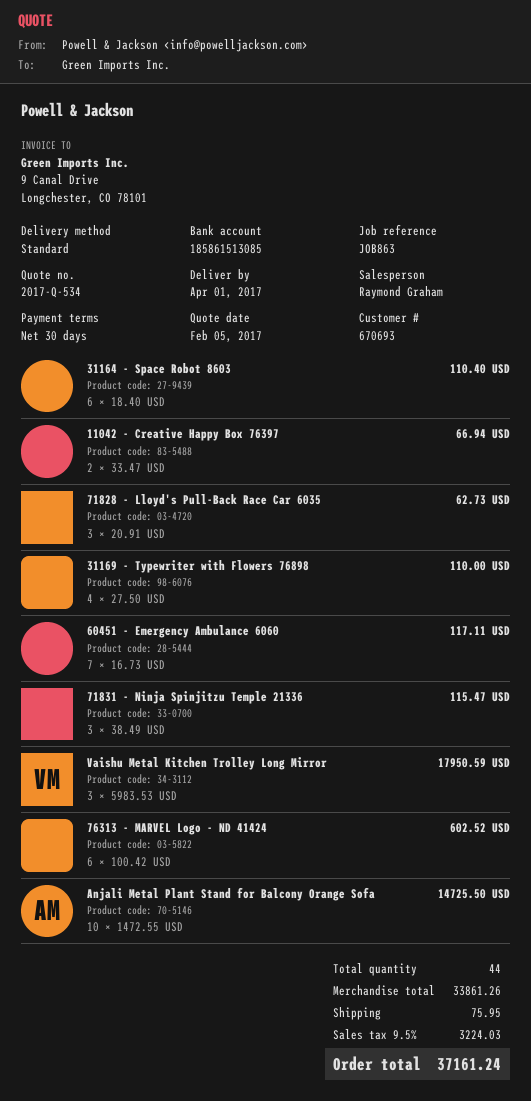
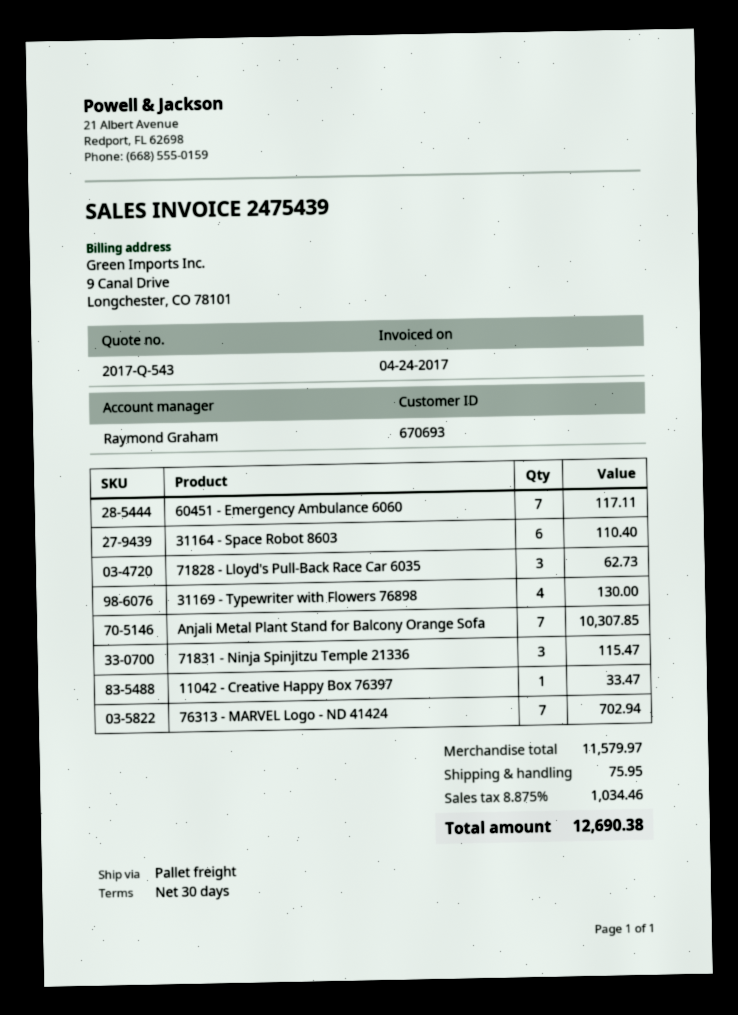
quote number: 2017-Q-534 -> 2017-Q-543
shipping method: standard -> pallet freight
11042 - Creative Happy Box 76397: 2 for 66.94 -> 1 for 33.47
31169 - Typewriter with Flowers 76898: 4 for 110.00 -> 4 for 130.00
Vaishu Metal Kitchen Trolley Long Mirror: 3 for 17950.59 -> none
76313 - MARVEL Logo - ND 41424: 6 for 602.52 -> 7 for 702.94
Anjali Metal Plant Stand for Balcony Orange Sofa: 10 for 14725.50 -> 7 for 10307.85
subtotal: 33861.26 -> 11579.97
tax: 9.5% = 3224.03 -> 8.875% = 1034.46
total: 37161.24 -> 12690.38

